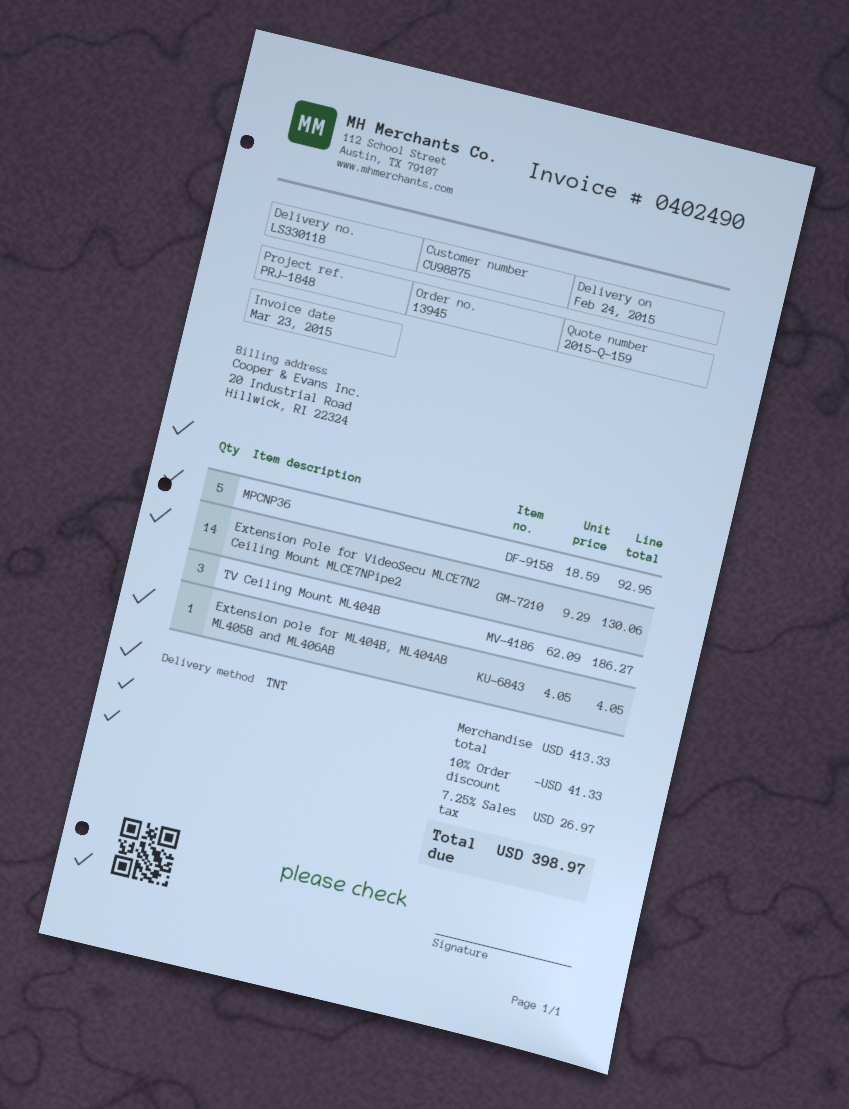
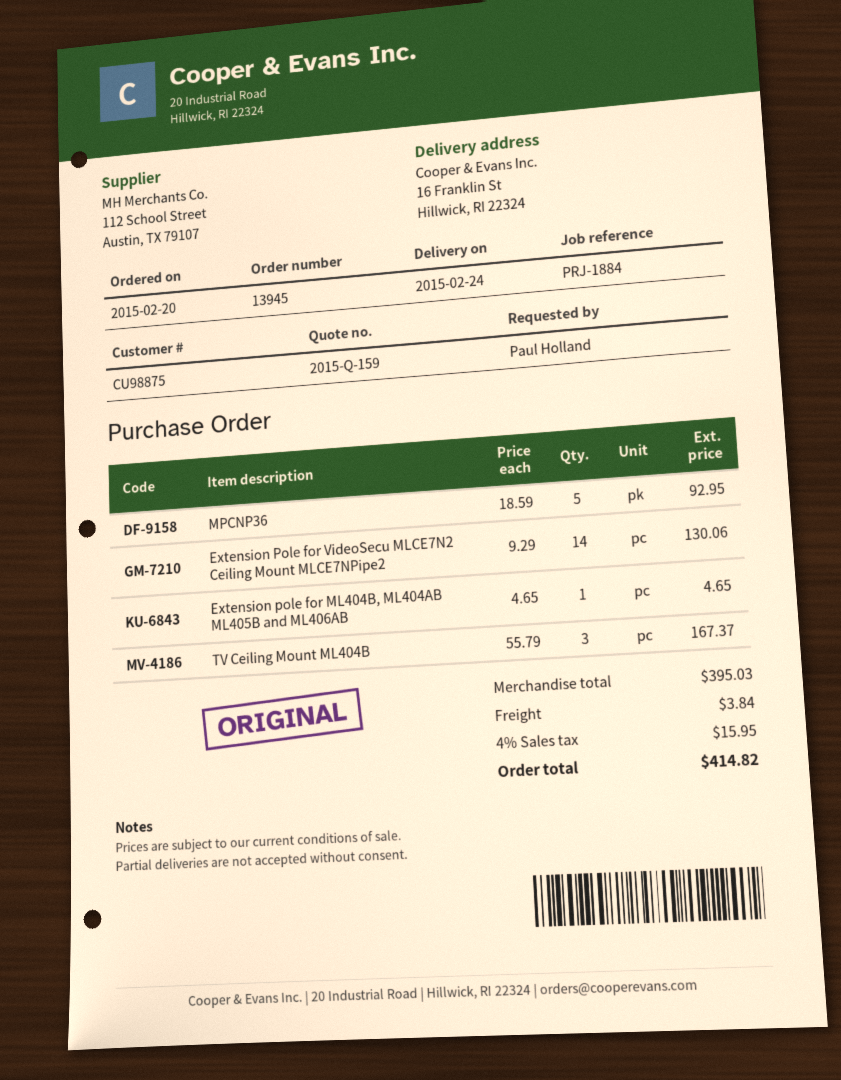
reference: PRJ-1848 -> PRJ-1884
TV Ceiling Mount ML404B: 3 x 62.09 = 186.27 -> 3 x 55.79 = 167.37
Extension pole for ML404B, ML404AB ML405B and ML406AB: 1 x 4.05 = 4.05 -> 1 x 4.65 = 4.65
subtotal: 413.33 -> 395.03
discount: 10% = 41.33 -> none
shipping: none -> 3.84
tax: 7.25% = 26.97 -> 4% = 15.95
total: 398.97 -> 414.82

